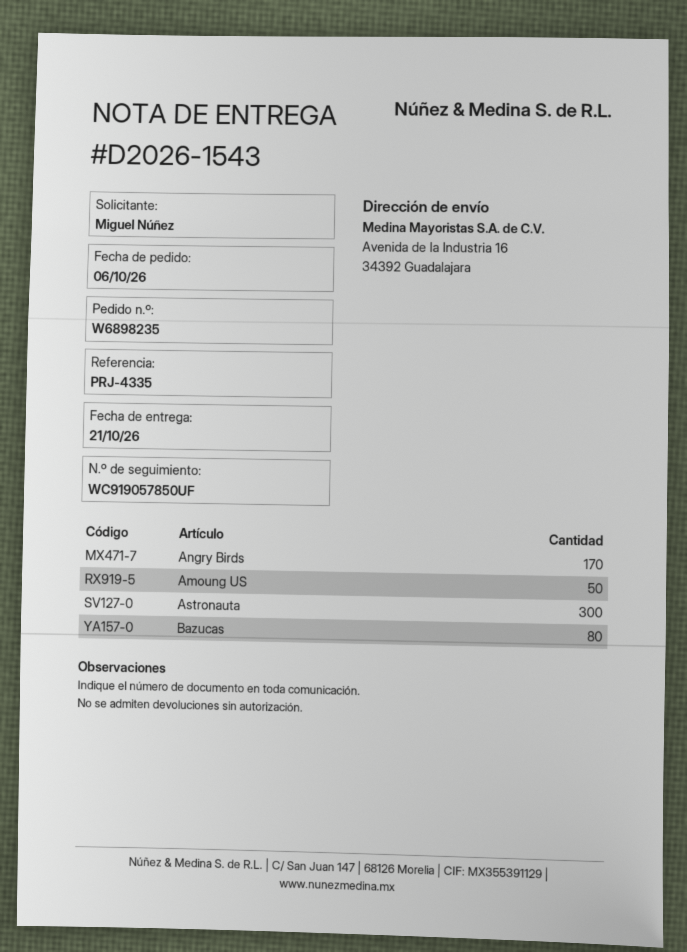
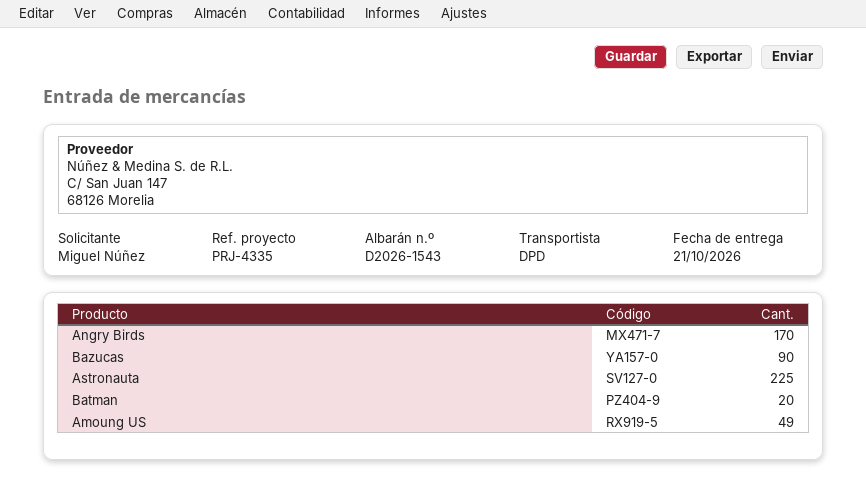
Amoung US: 50 -> 49
Astronauta: 300 -> 225
Bazucas: 80 -> 90
Batman: none -> 20

